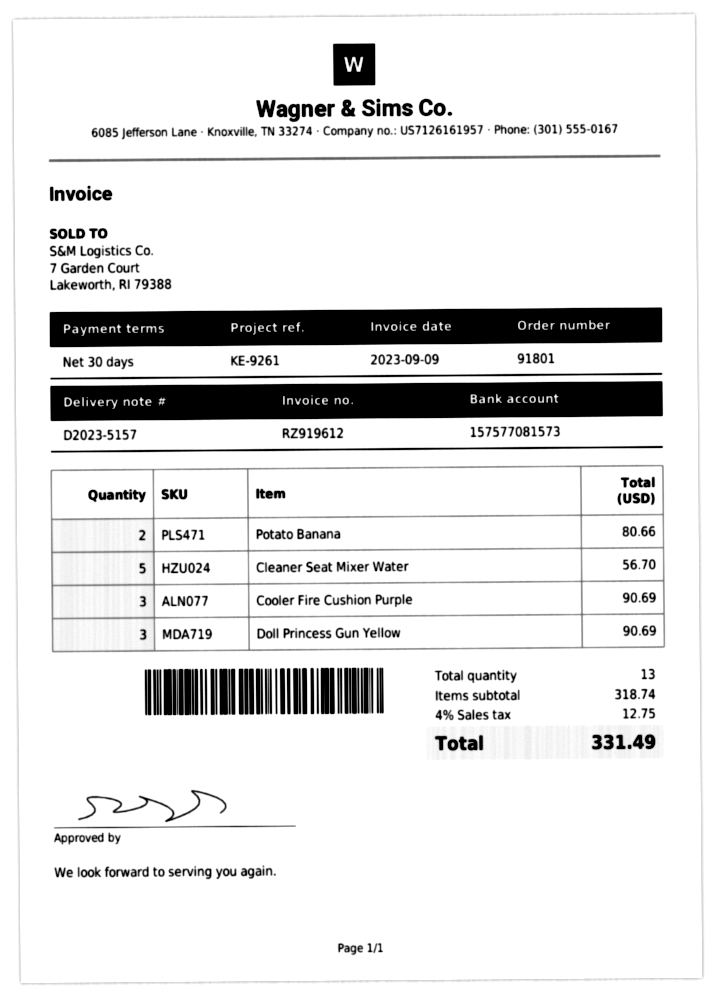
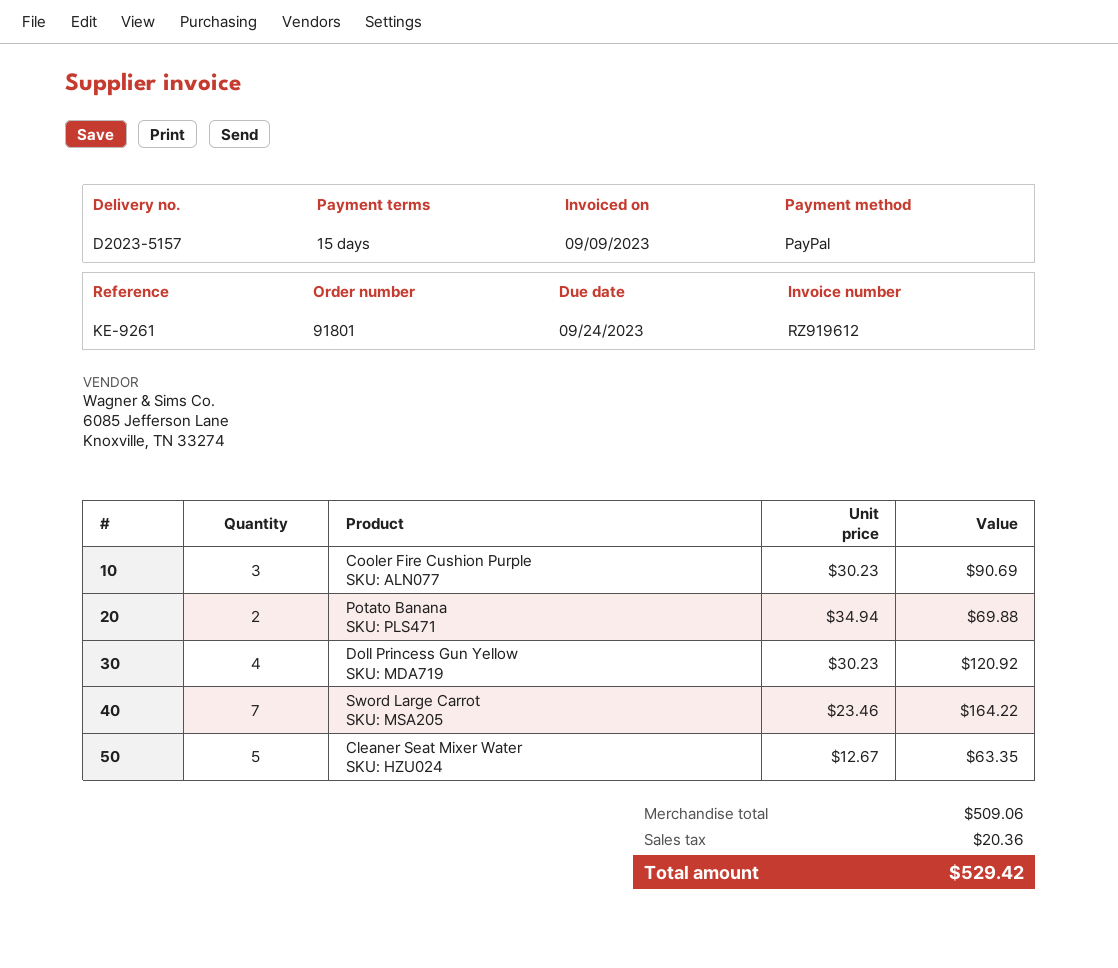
payment terms: 30 days -> 15 days
Potato Banana: 2 for 80.66 -> 2 for 69.88
Cleaner Seat Mixer Water: 5 for 56.70 -> 5 for 63.35
Doll Princess Gun Yellow: 3 for 90.69 -> 4 for 120.92
Sword Large Carrot: none -> 7 for 164.22
subtotal: 318.74 -> 509.06
tax: 12.75 -> 20.36
total: 331.49 -> 529.42

